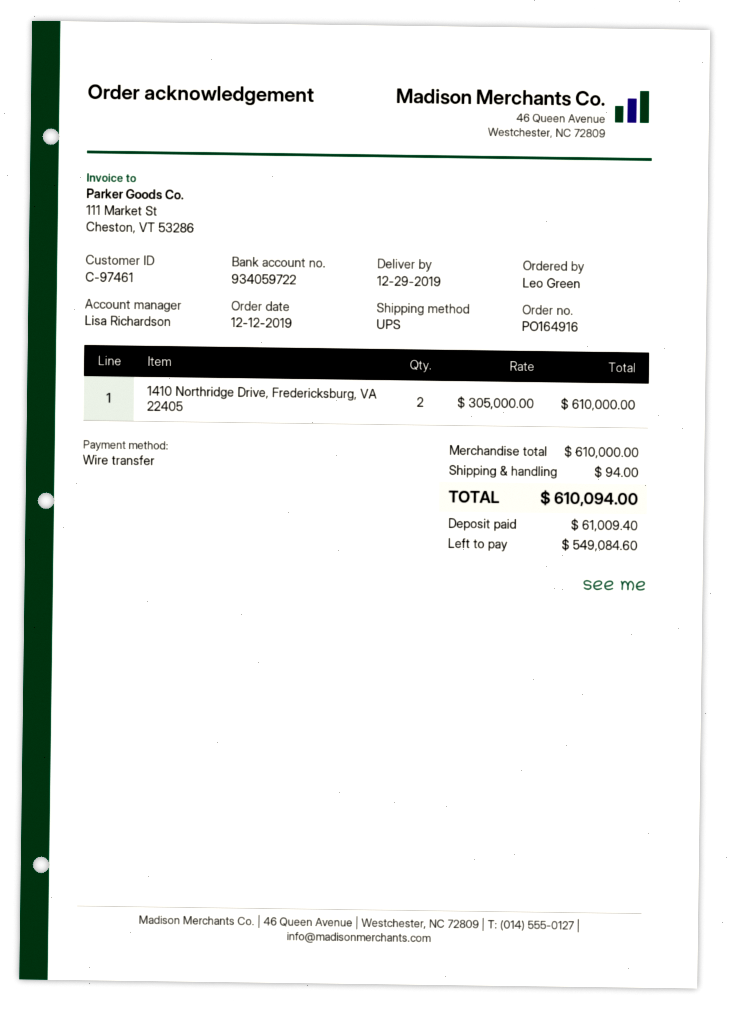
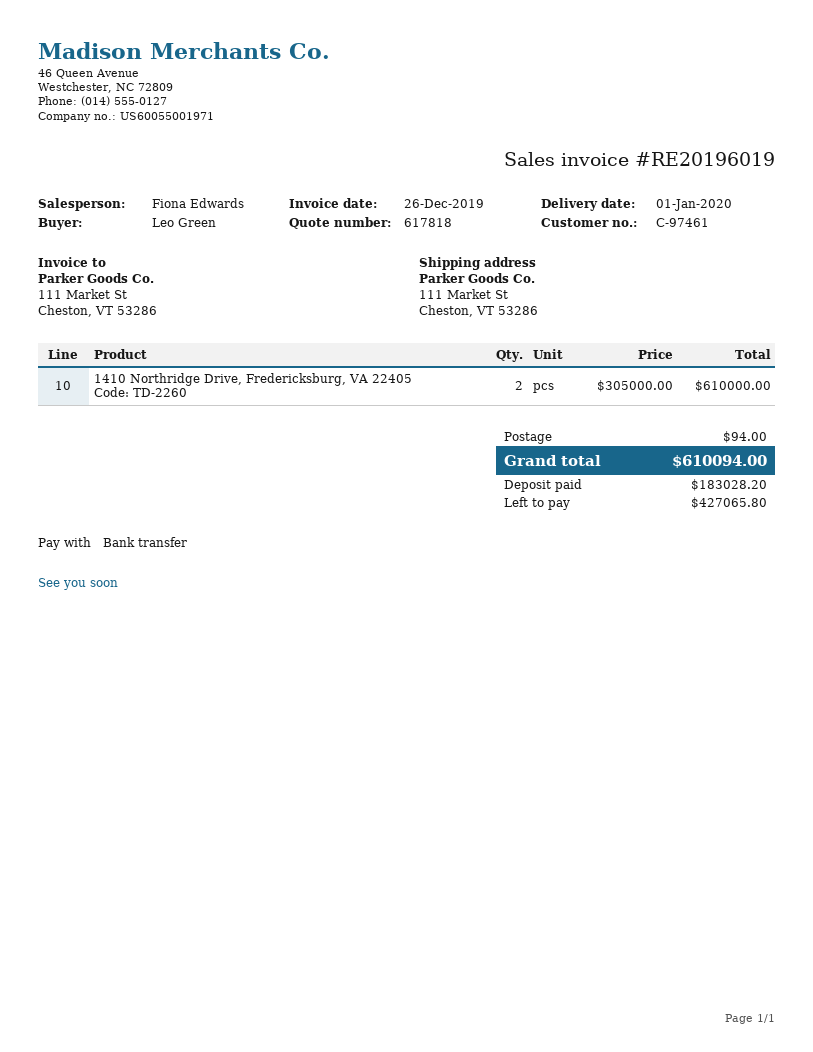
delivery date: 2019-12-29 -> 2020-01-01
sales rep: Lisa Richardson -> Fiona Edwards
deposit: 61009.40 -> 183028.20
balance: 549084.60 -> 427065.80

